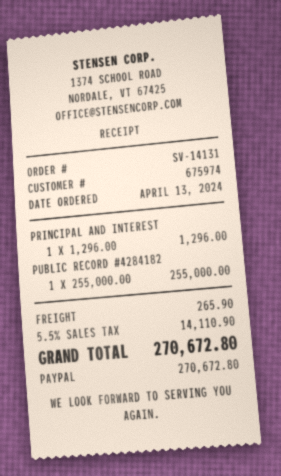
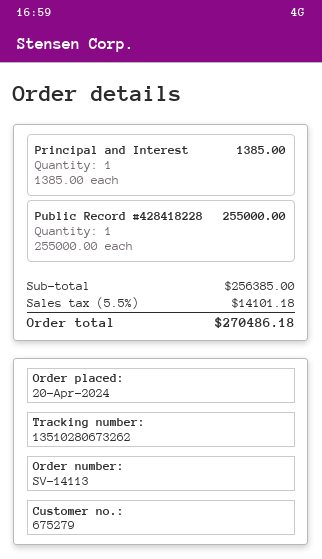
order number: SV-14131 -> SV-14113
order date: 2024-04-13 -> 2024-04-20
customer number: 675974 -> 675279
PRINCIPAL AND INTEREST: 1 x 1296.00 = 1296.00 -> 1 x 1385.00 = 1385.00
shipping: 265.90 -> none
tax: 5.5% = 14110.90 -> 5.5% = 14101.18
total: 270672.80 -> 270486.18

